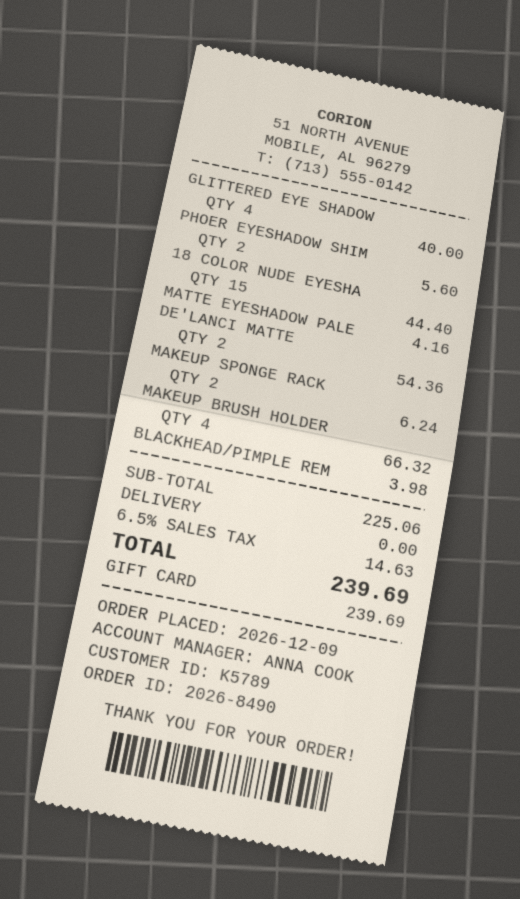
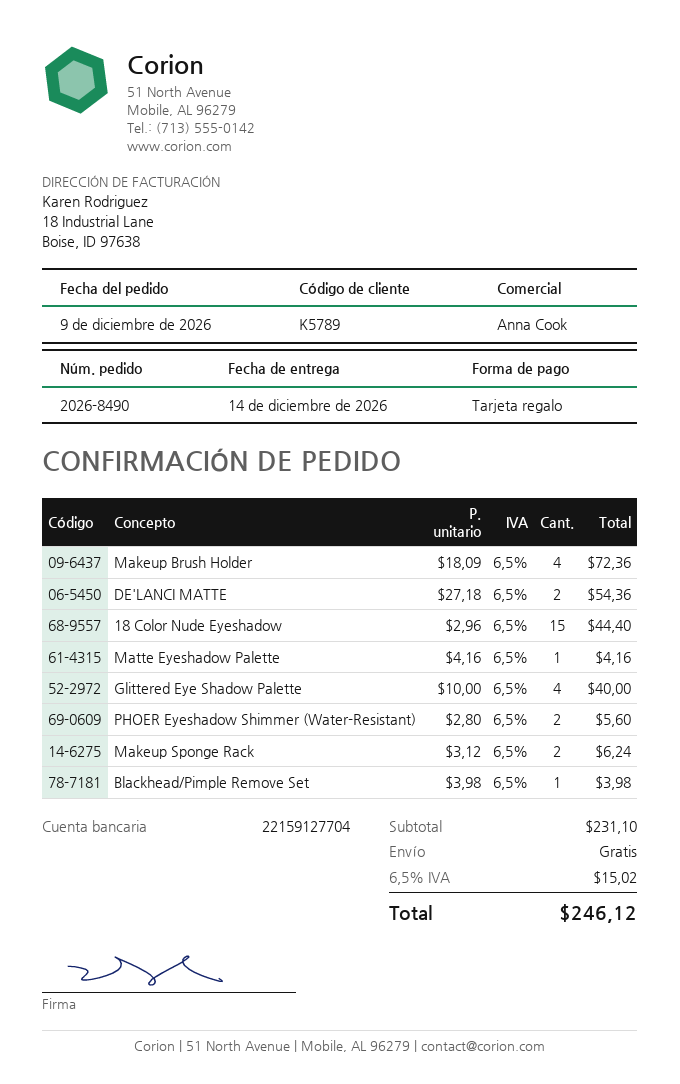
MAKEUP BRUSH HOLDER: 4 for 66.32 -> 4 for 72.36
subtotal: 225.06 -> 231.10
tax: 6.5% = 14.63 -> 6.5% = 15.02
total: 239.69 -> 246.12

